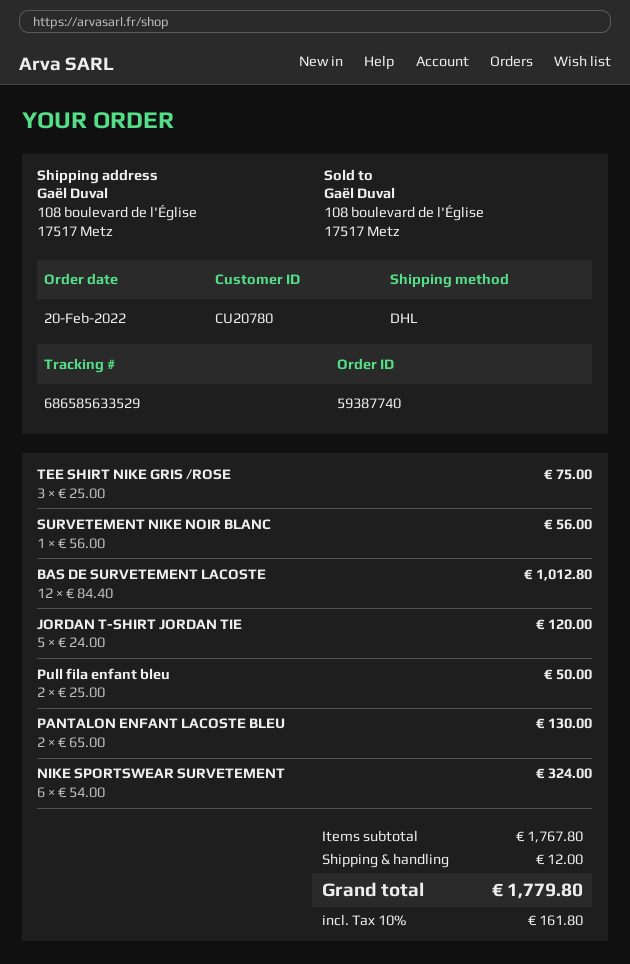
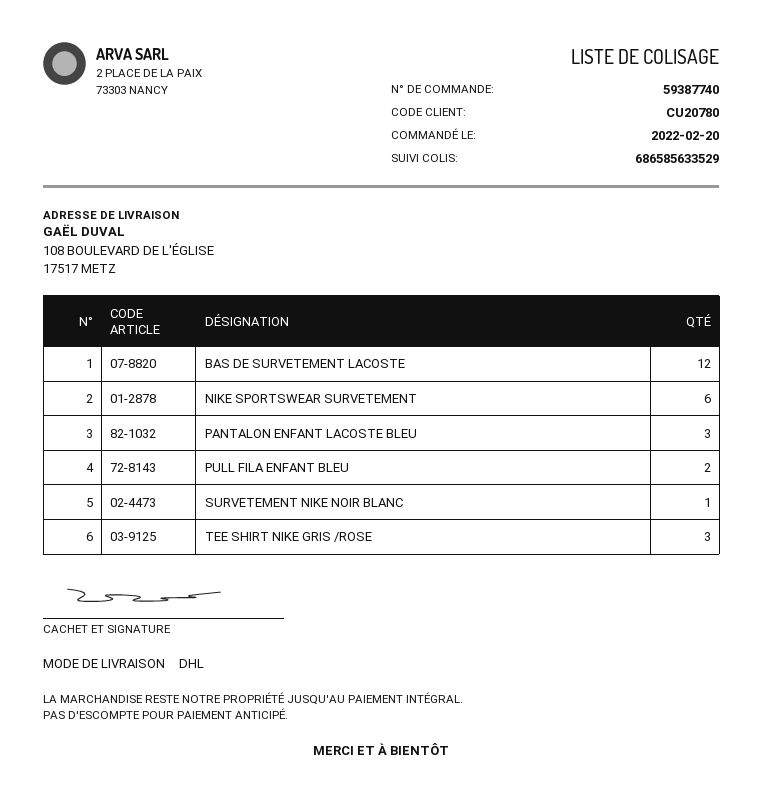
JORDAN T-SHIRT JORDAN TIE: 5 -> none
PANTALON ENFANT LACOSTE BLEU: 2 -> 3

